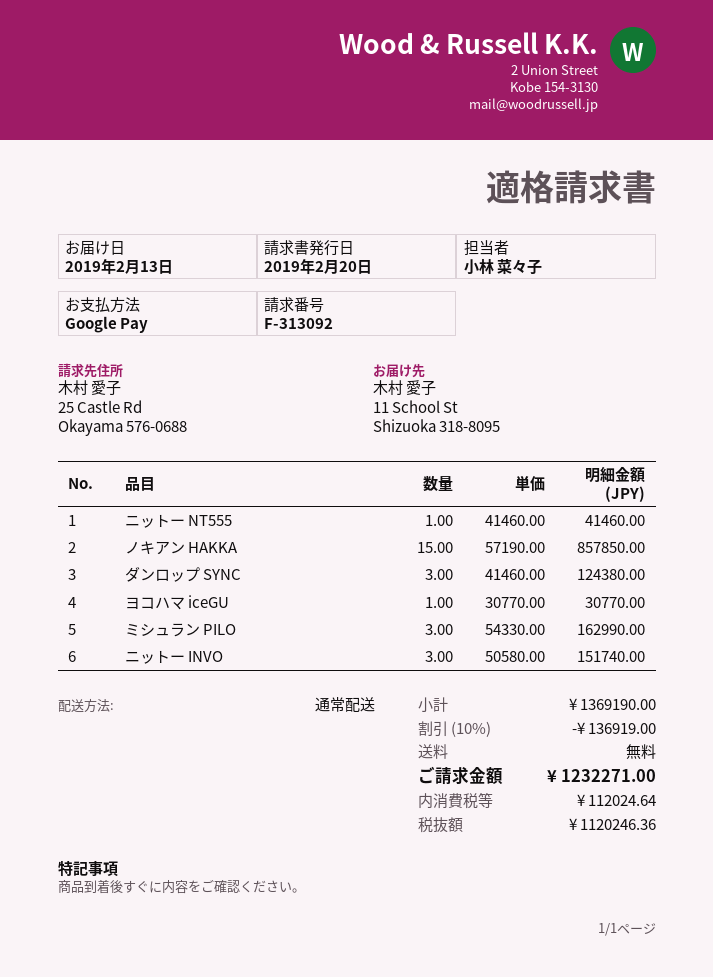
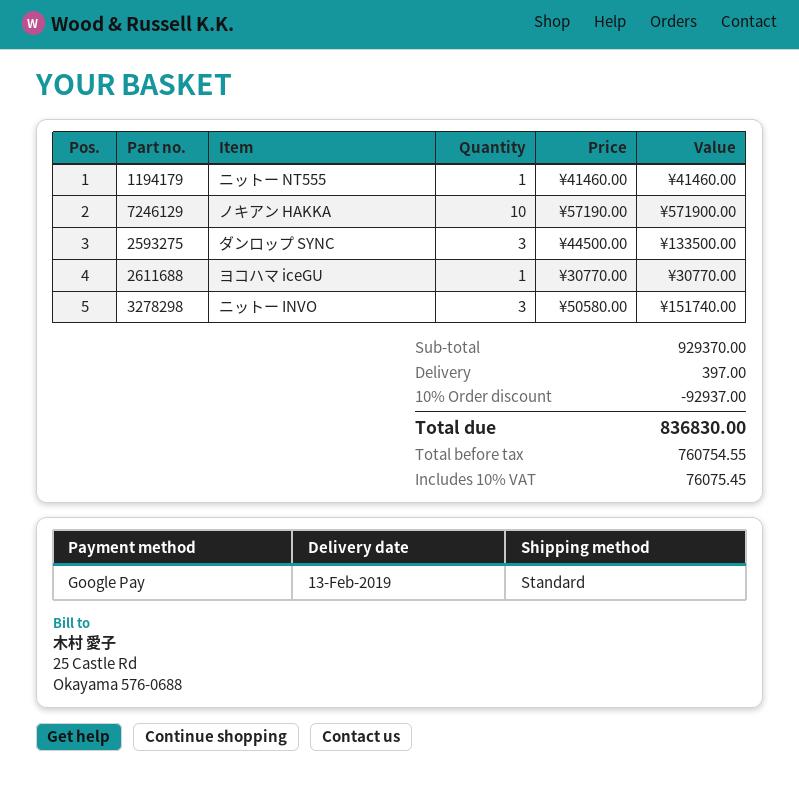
ノキアン HAKKA: 15 x 57190.00 = 857850.00 -> 10 x 57190.00 = 571900.00
ダンロップ SYNC: 3 x 41460.00 = 124380.00 -> 3 x 44500.00 = 133500.00
ミシュラン PILO: 3 x 54330.00 = 162990.00 -> none
subtotal: 1369190.00 -> 929370.00
discount: 10% = 136919.00 -> 10% = 92937.00
shipping: 0.00 -> 397.00
net: 1120246.36 -> 760754.55
tax: 112024.64 -> 76075.45
total: 1232271.00 -> 836830.00

